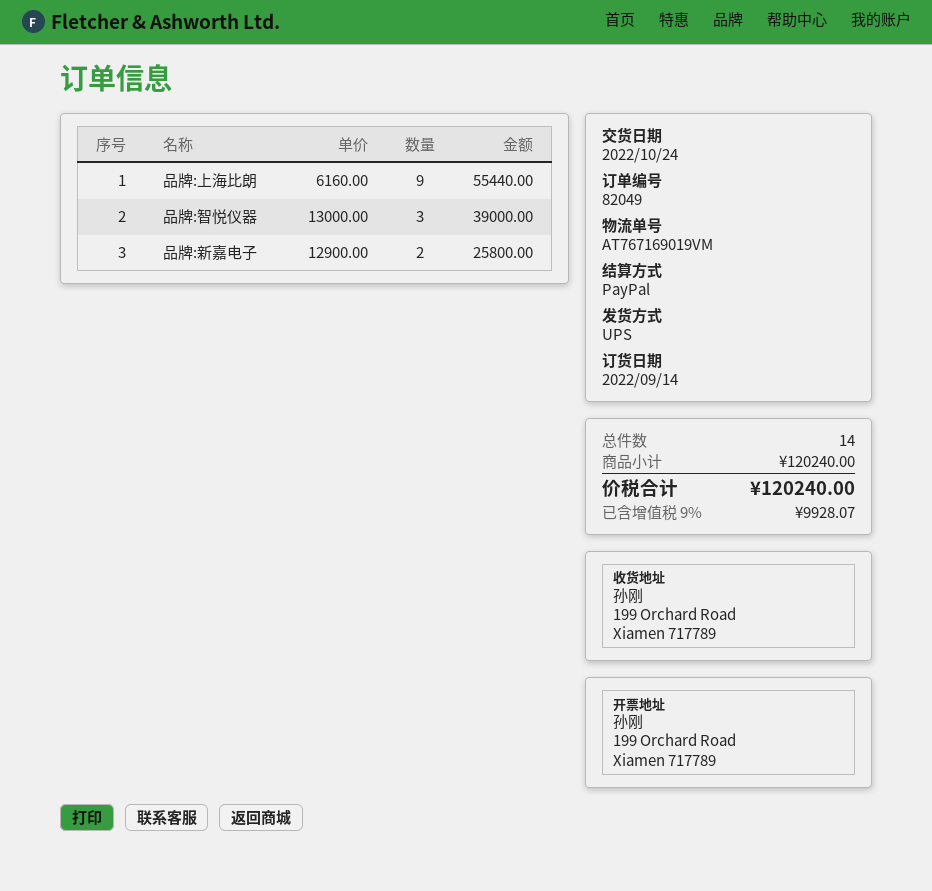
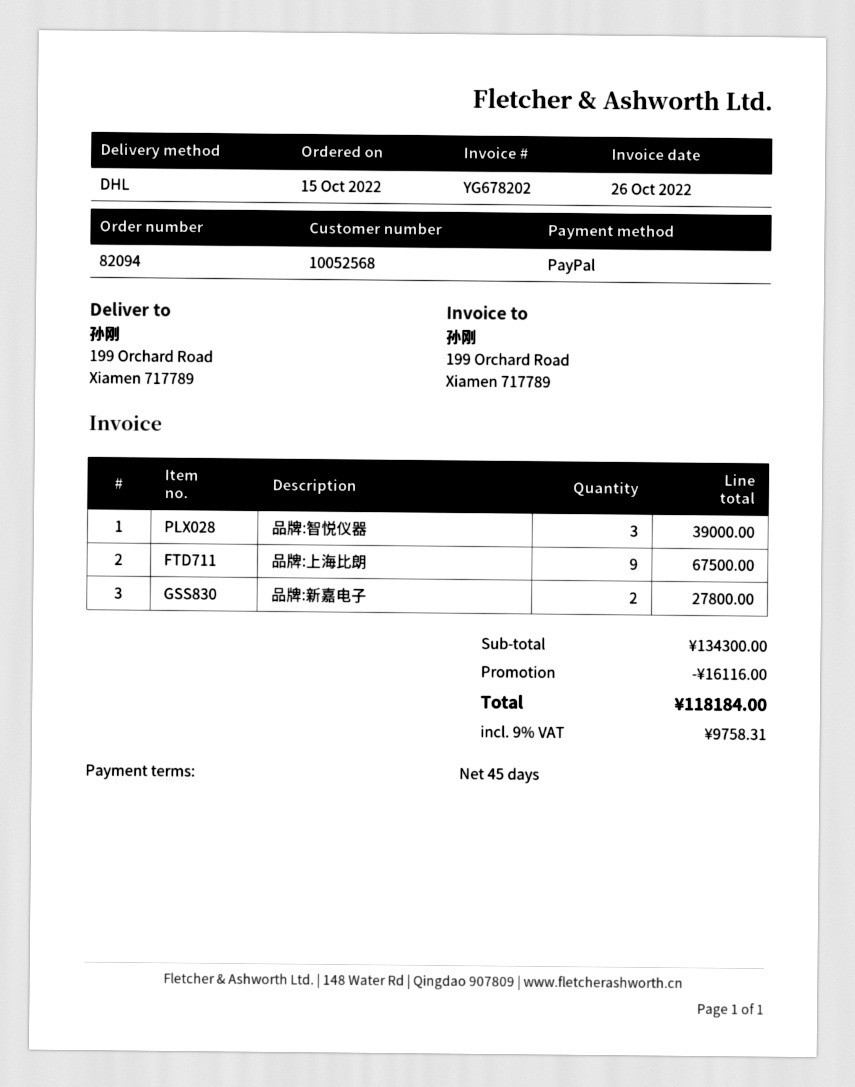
order number: 82049 -> 82094
order date: 2022-09-14 -> 2022-10-15
shipping method: UPS -> DHL
品牌:上海比朗: 9 for 55440.00 -> 9 for 67500.00
品牌:新嘉电子: 2 for 25800.00 -> 2 for 27800.00
subtotal: 120240.00 -> 134300.00
discount: none -> 16116.00
tax: 9% = 9928.07 -> 9% = 9758.31
total: 120240.00 -> 118184.00

